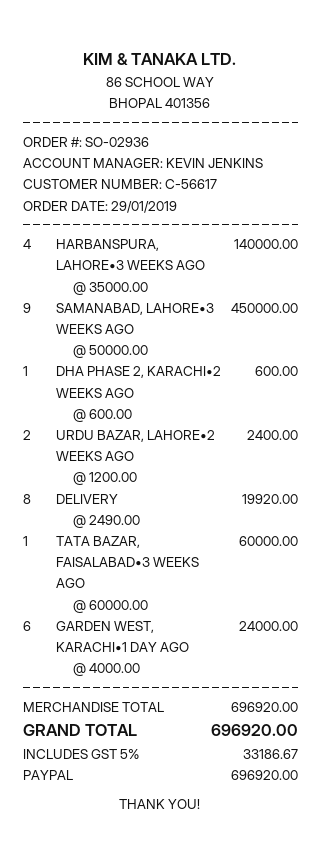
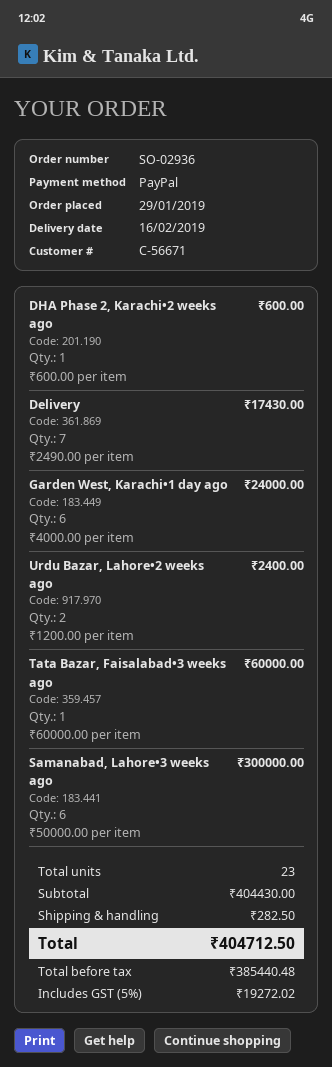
customer number: C-56617 -> C-56671
HARBANSPURA, LAHORE•3 WEEKS AGO: 4 x 35000.00 = 140000.00 -> none
SAMANABAD, LAHORE•3 WEEKS AGO: 9 x 50000.00 = 450000.00 -> 6 x 50000.00 = 300000.00
DELIVERY: 8 x 2490.00 = 19920.00 -> 7 x 2490.00 = 17430.00
subtotal: 696920.00 -> 404430.00
shipping: none -> 282.50
tax: 5% = 33186.67 -> 5% = 19272.02
total: 696920.00 -> 404712.50

